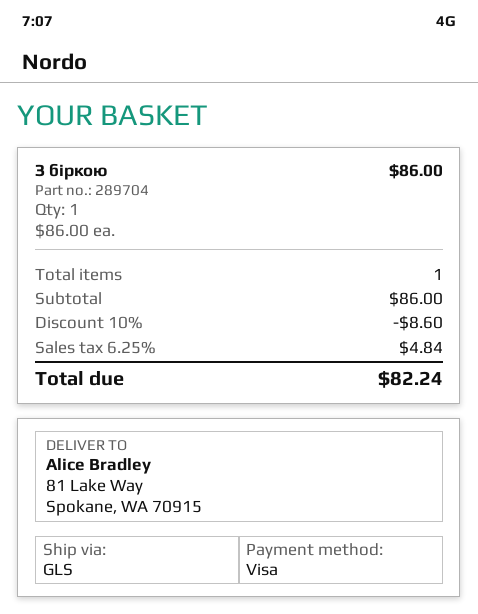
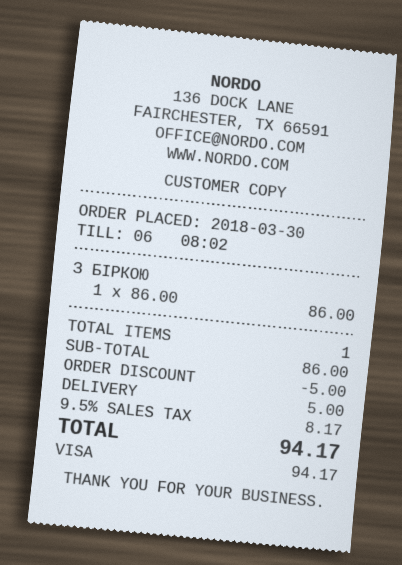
discount: 8.60 -> 5.00
shipping: none -> 5.00
tax: 6.25% = 4.84 -> 9.5% = 8.17
total: 82.24 -> 94.17

